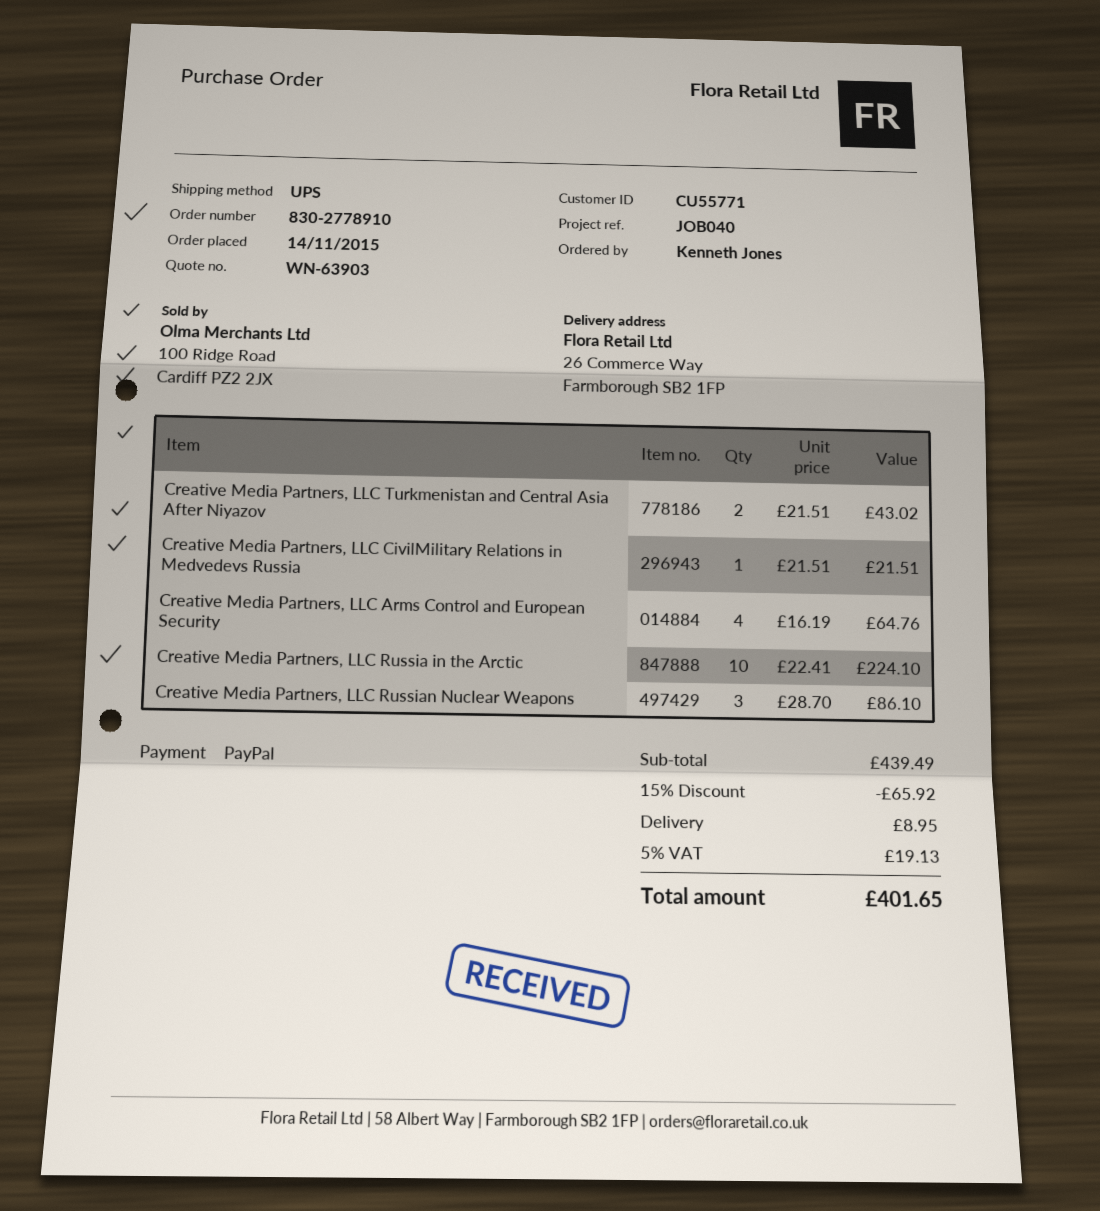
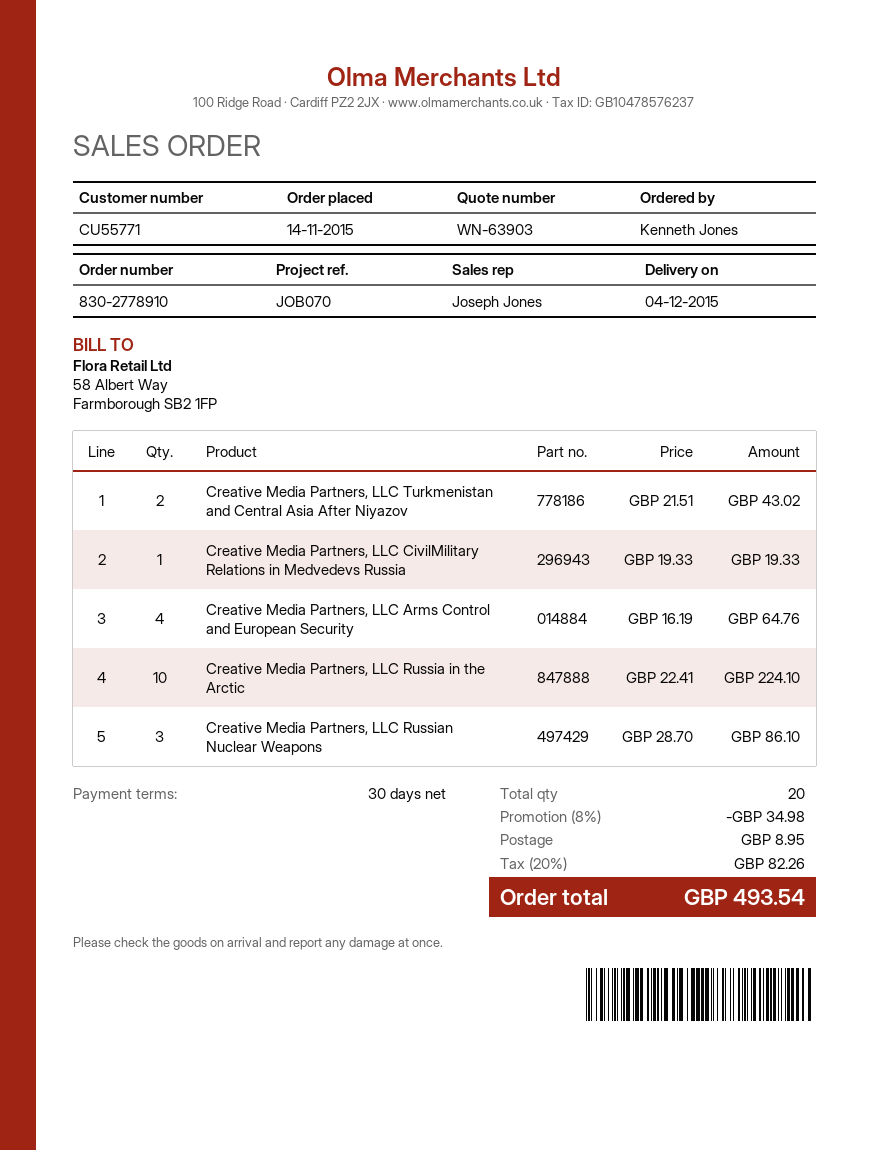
reference: JOB040 -> JOB070
Creative Media Partners, LLC CivilMilitary Relations in Medvedevs Russia: 1 x 21.51 = 21.51 -> 1 x 19.33 = 19.33
discount: 15% = 65.92 -> 8% = 34.98
tax: 5% = 19.13 -> 20% = 82.26
total: 401.65 -> 493.54

